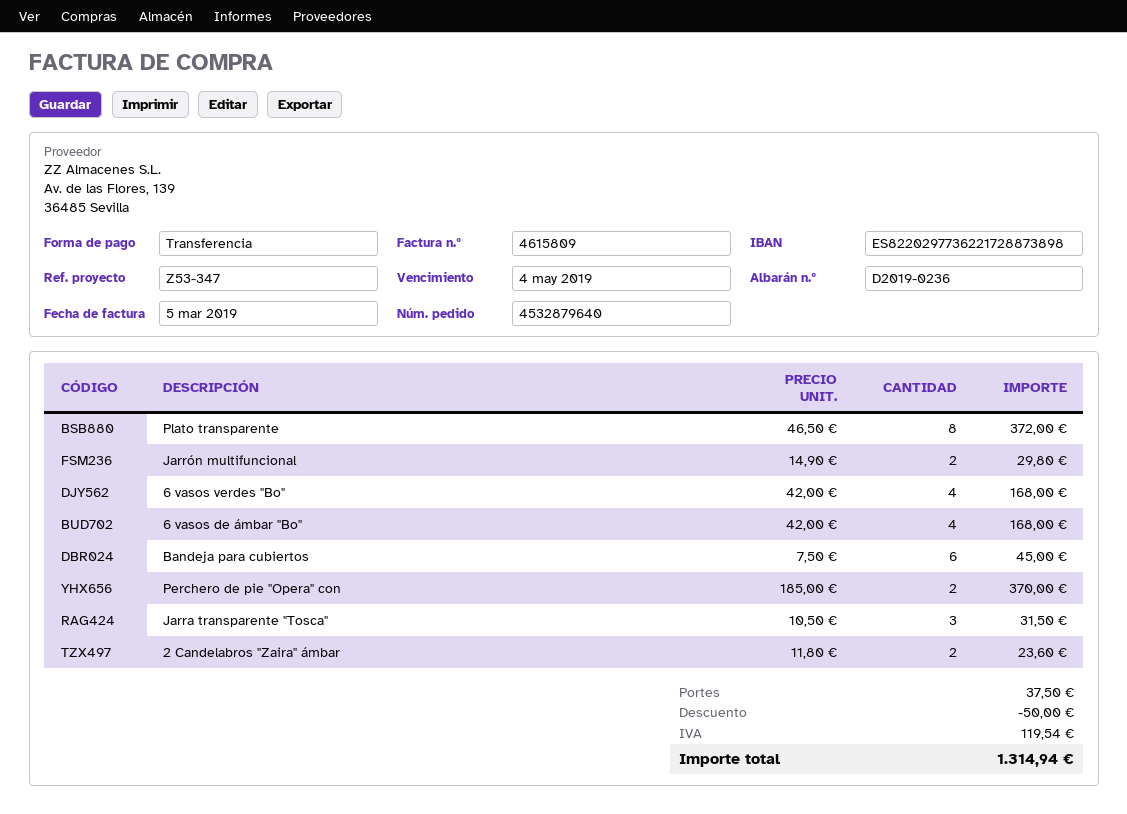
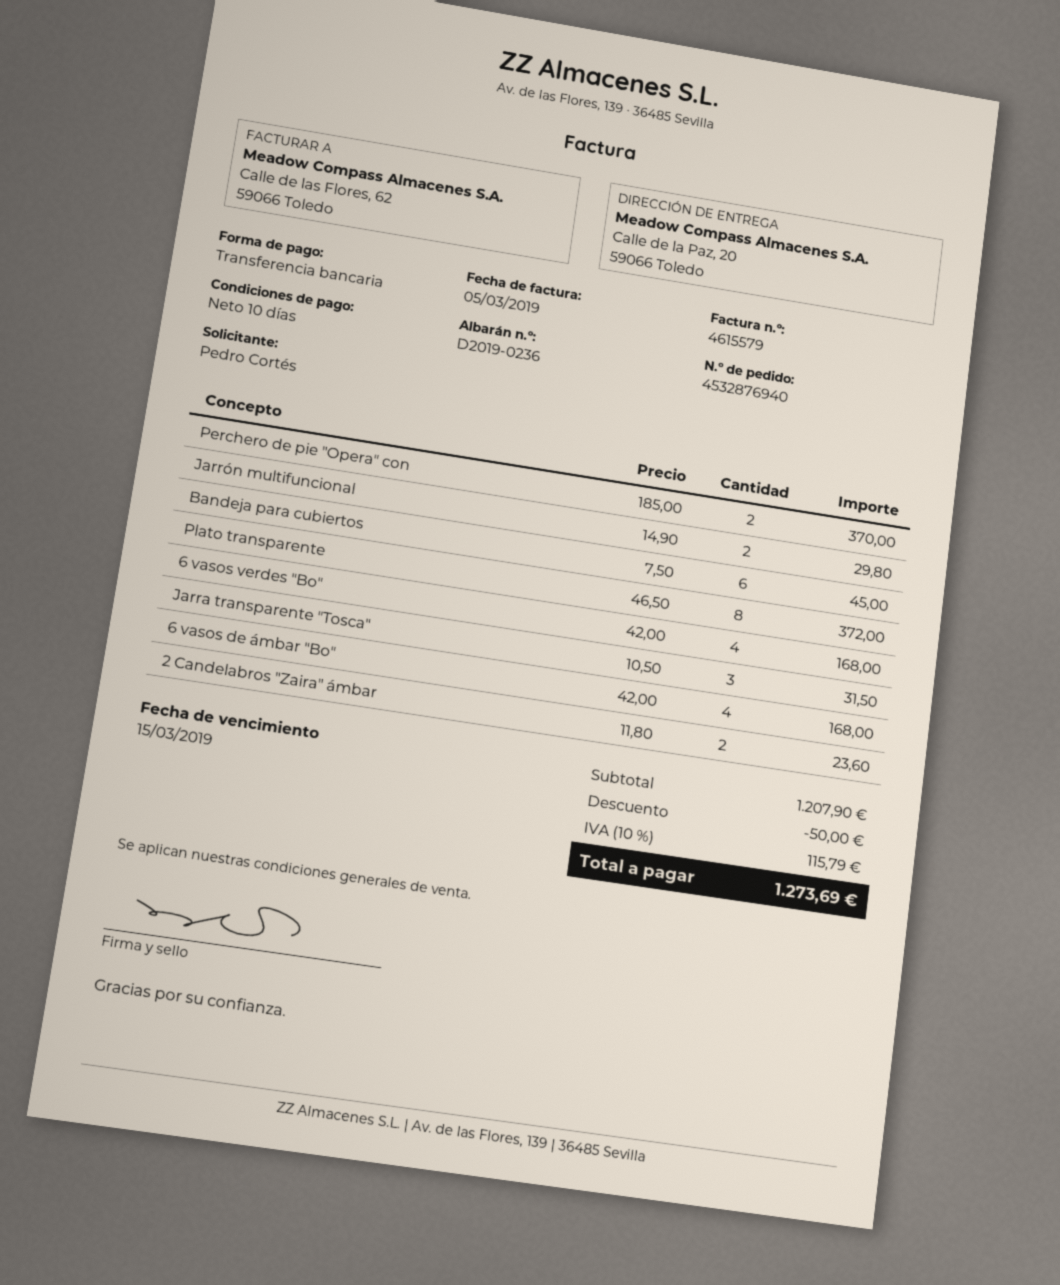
order number: 4532879640 -> 4532876940
invoice number: 4615809 -> 4615579
due date: 2019-05-04 -> 2019-03-15
shipping: 37.50 -> none
tax: 119.54 -> 115.79
total: 1314.94 -> 1273.69

